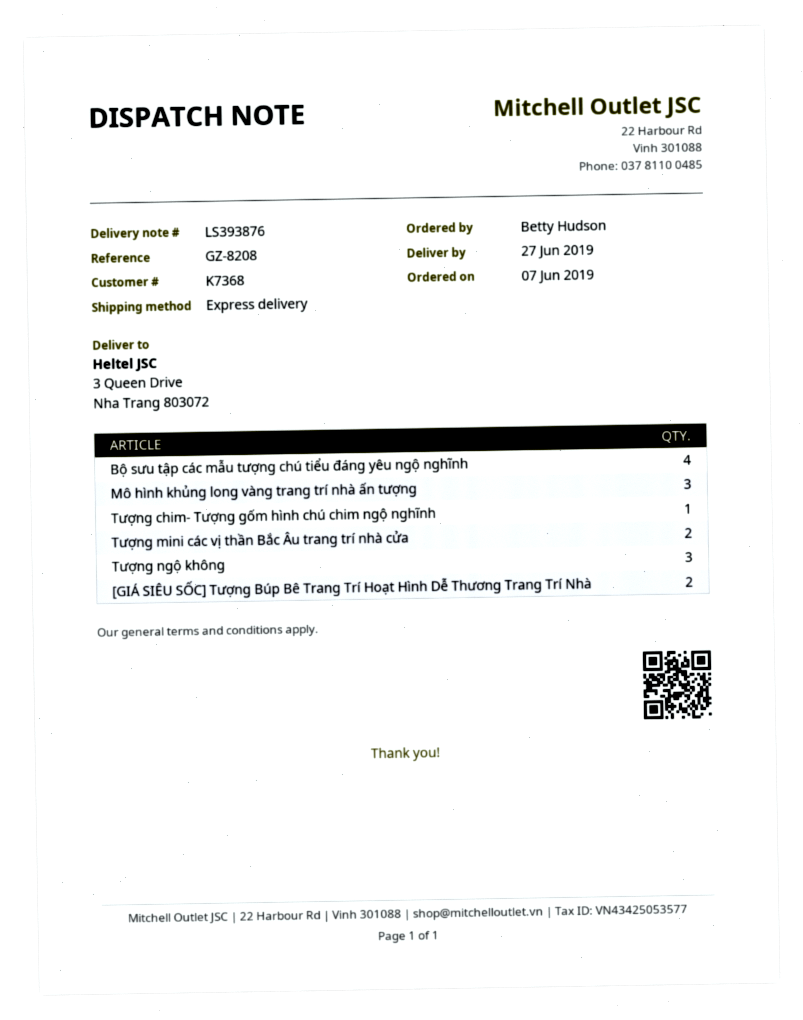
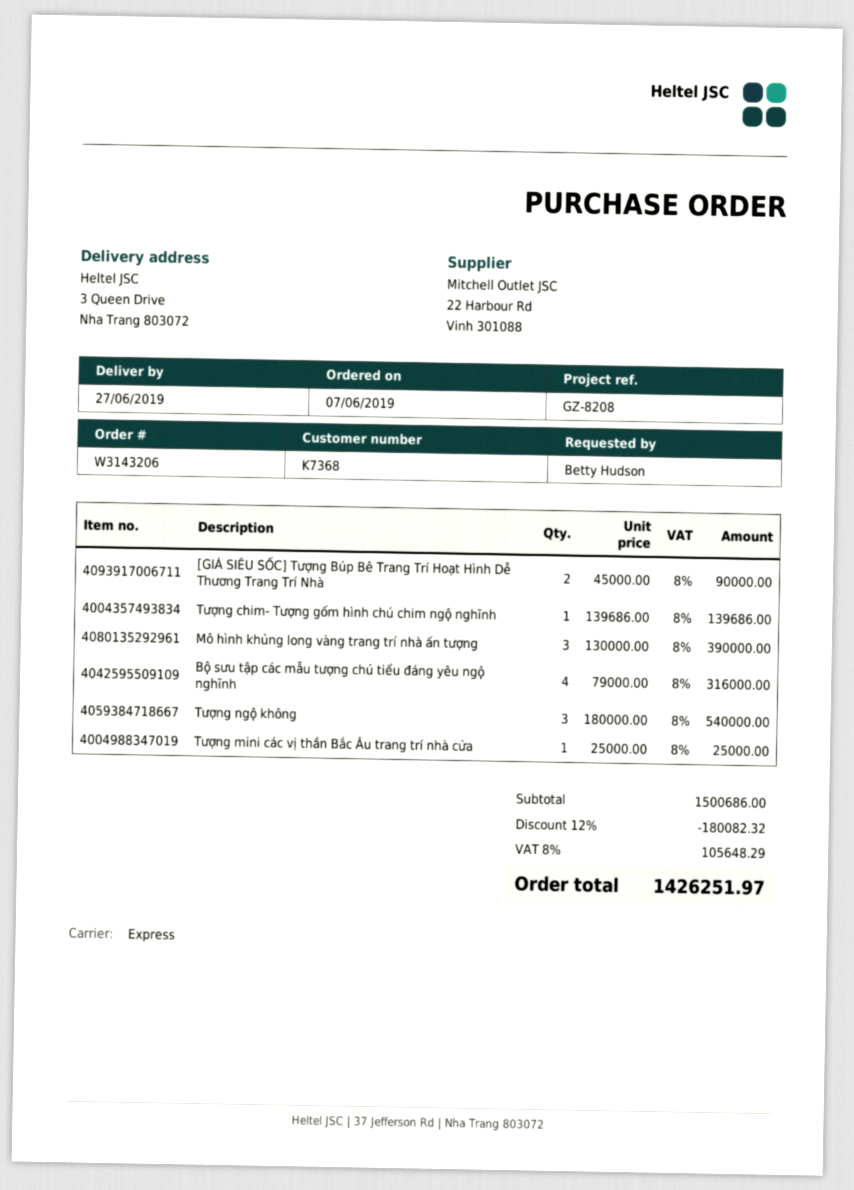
Tượng mini các vị thần Bắc Âu trang trí nhà cửa: 2 -> 1

